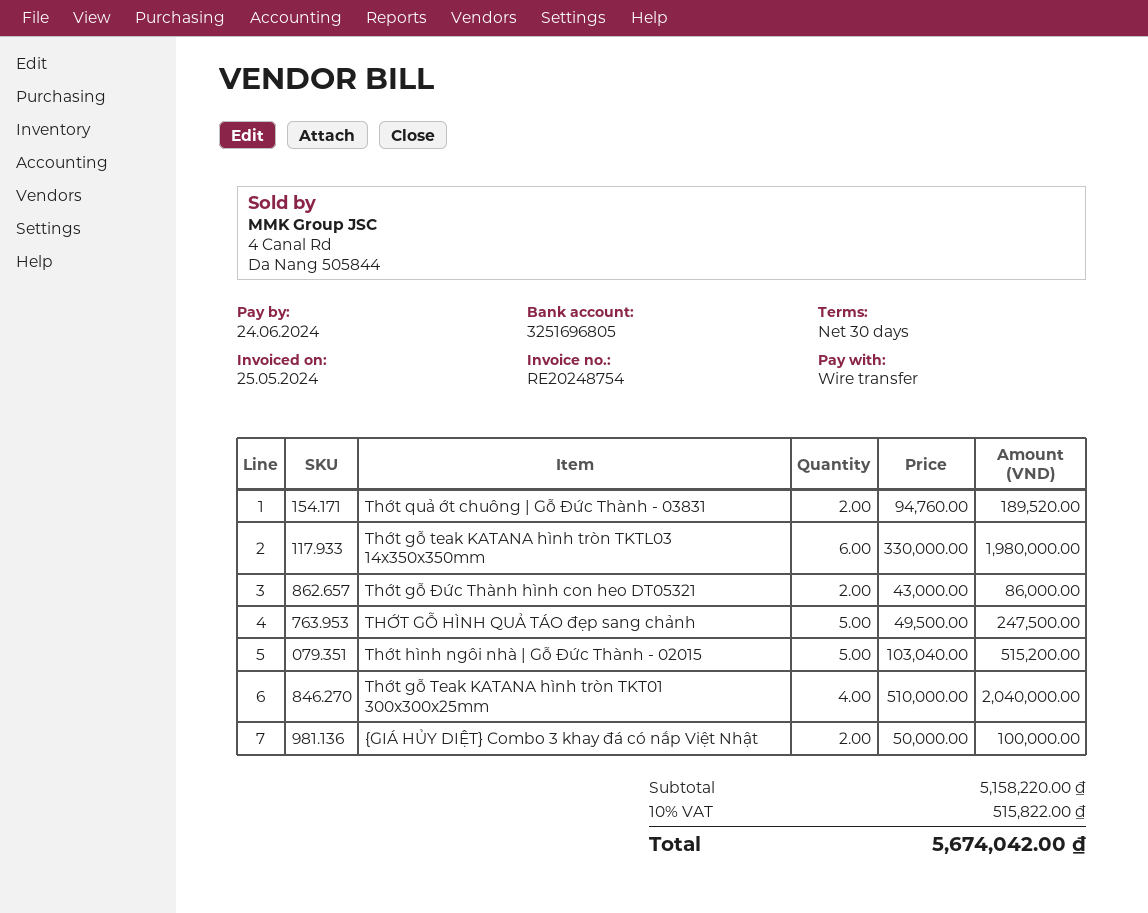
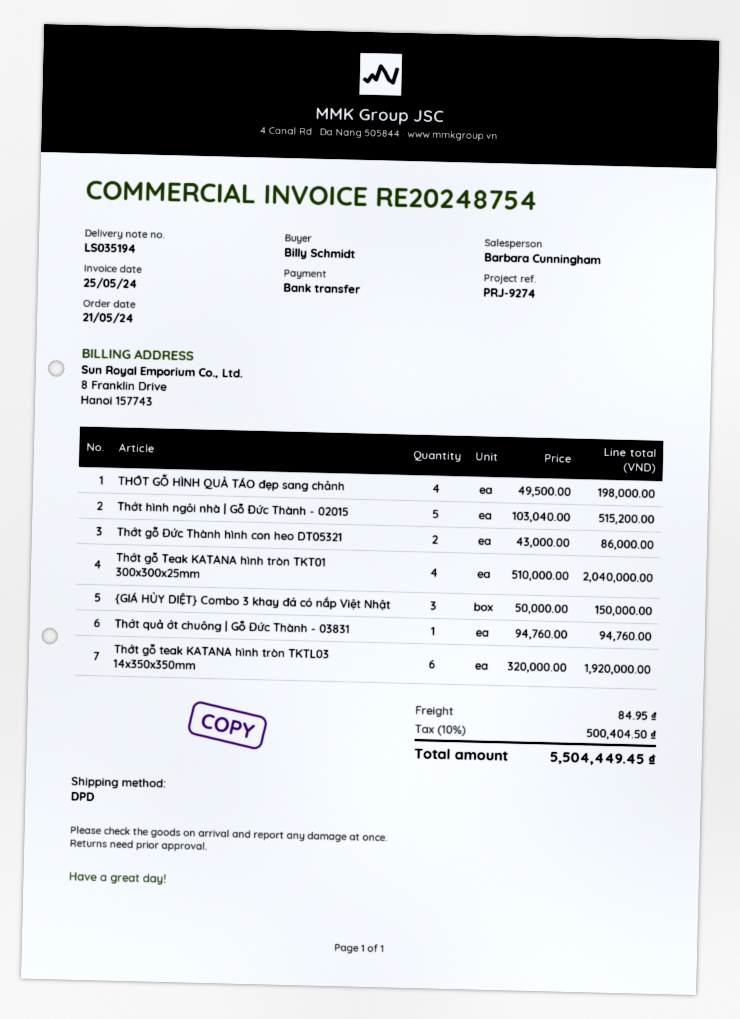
Thớt quả ớt chuông | Gỗ Đức Thành - 03831: 2 x 94760.00 = 189520.00 -> 1 x 94760.00 = 94760.00
Thớt gỗ teak KATANA hình tròn TKTL03 14x350x350mm: 6 x 330000.00 = 1980000.00 -> 6 x 320000.00 = 1920000.00
THỚT GỖ HÌNH QUẢ TÁO đẹp sang chảnh: 5 x 49500.00 = 247500.00 -> 4 x 49500.00 = 198000.00
{GIÁ HỦY DIỆT} Combo 3 khay đá có nắp Việt Nhật: 2 x 50000.00 = 100000.00 -> 3 x 50000.00 = 150000.00
shipping: none -> 84.95
tax: 10% = 515822.00 -> 10% = 500404.50
total: 5674042.00 -> 5504449.45

